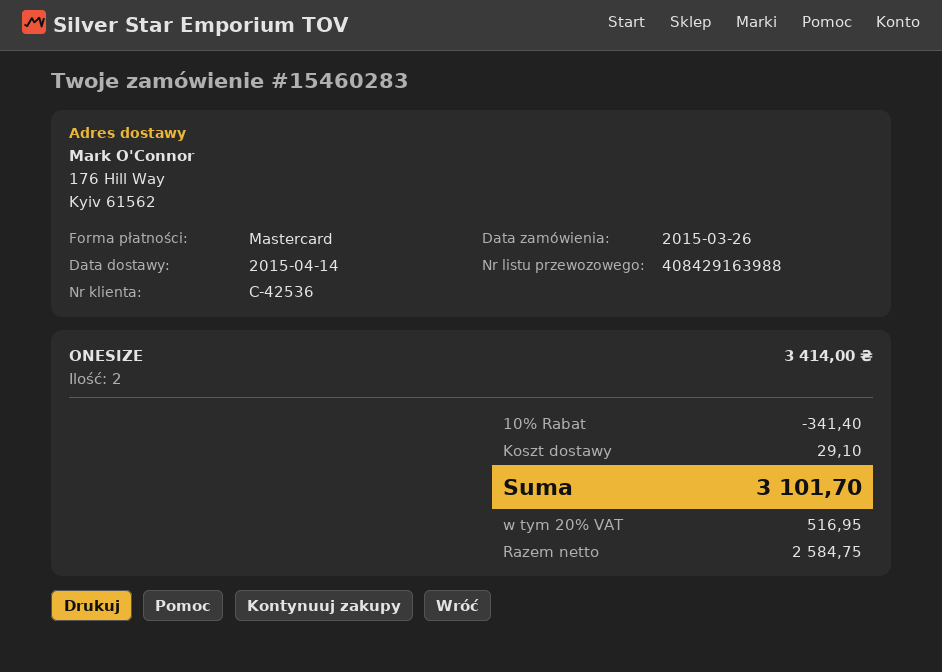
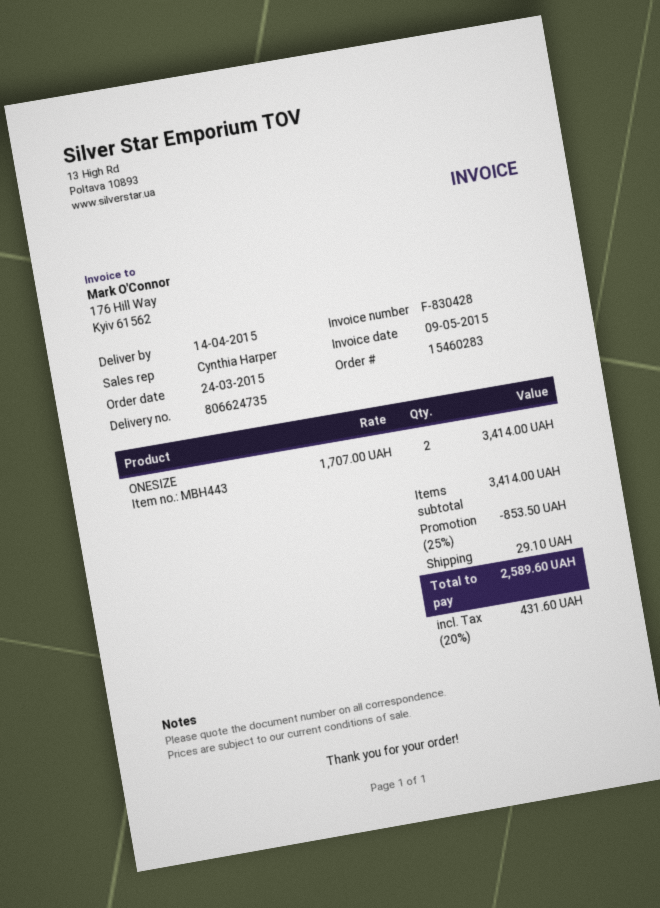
order date: 2015-03-26 -> 2015-03-24
discount: 10% = 341.40 -> 25% = 853.50
tax: 20% = 516.95 -> 20% = 431.60
total: 3101.70 -> 2589.60

